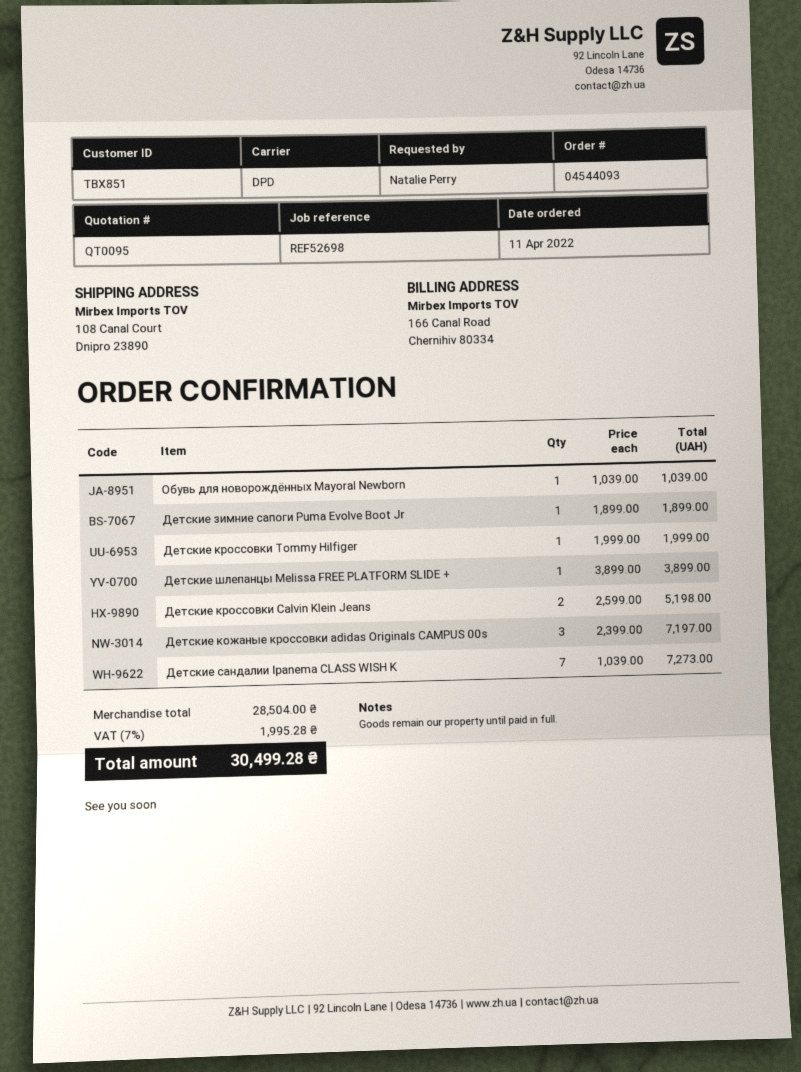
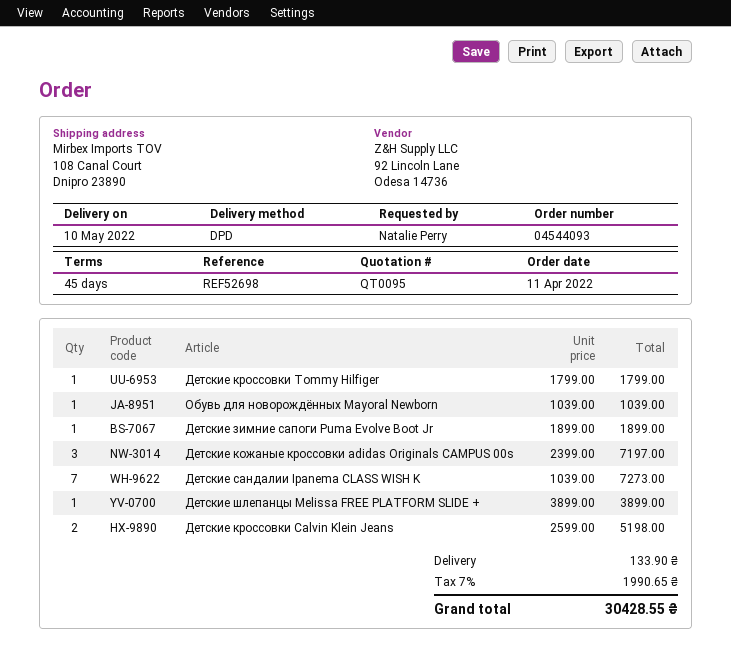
Детские кроссовки Tommy Hilfiger: 1 x 1999.00 = 1999.00 -> 1 x 1799.00 = 1799.00
shipping: none -> 133.90
tax: 7% = 1995.28 -> 7% = 1990.65
total: 30499.28 -> 30428.55

